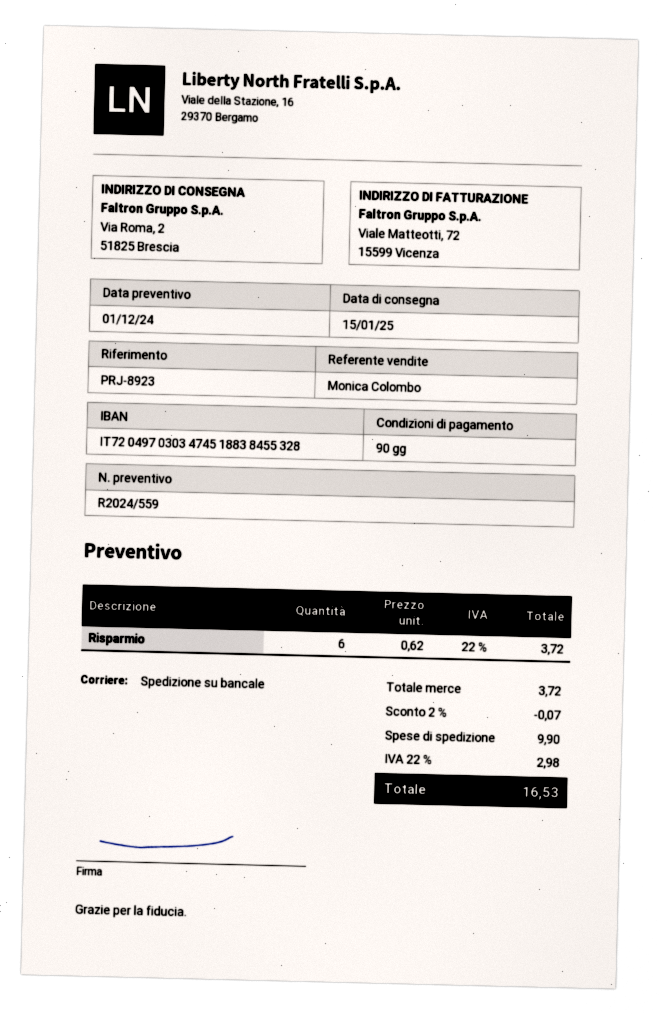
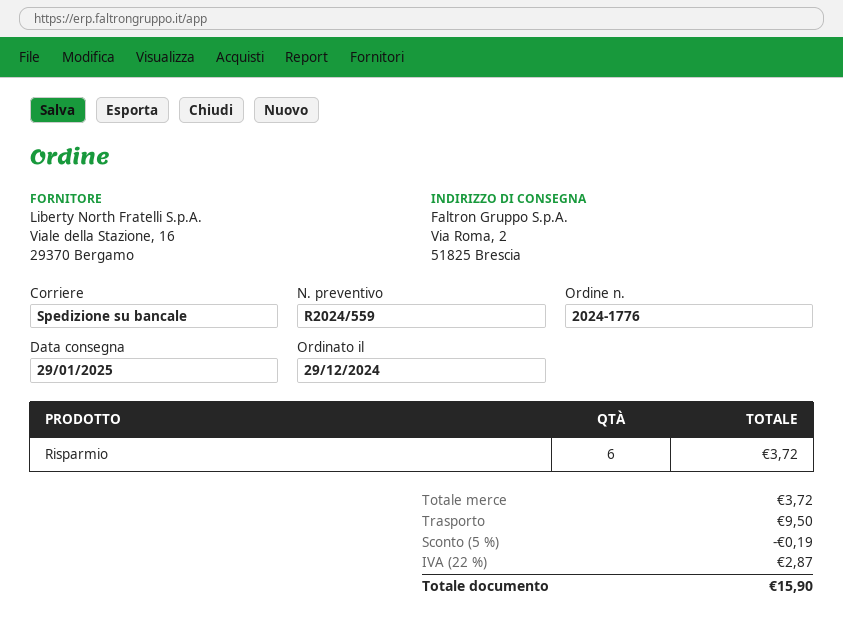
delivery date: 2025-01-15 -> 2025-01-29
discount: 2% = 0.07 -> 5% = 0.19
shipping: 9.90 -> 9.50
tax: 22% = 2.98 -> 22% = 2.87
total: 16.53 -> 15.90

